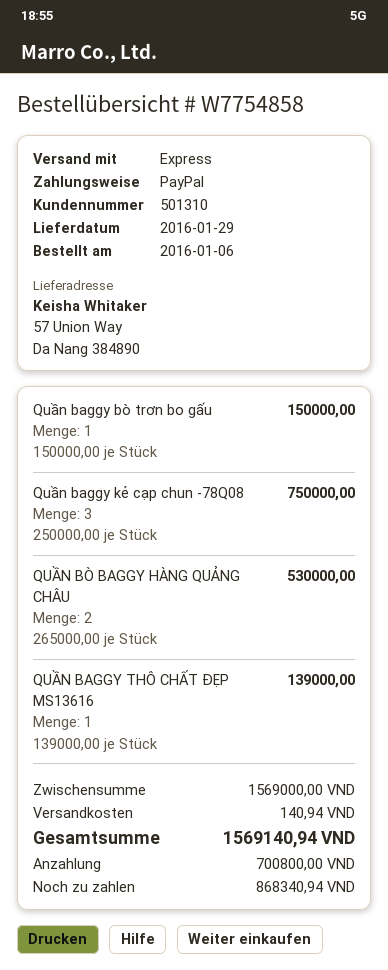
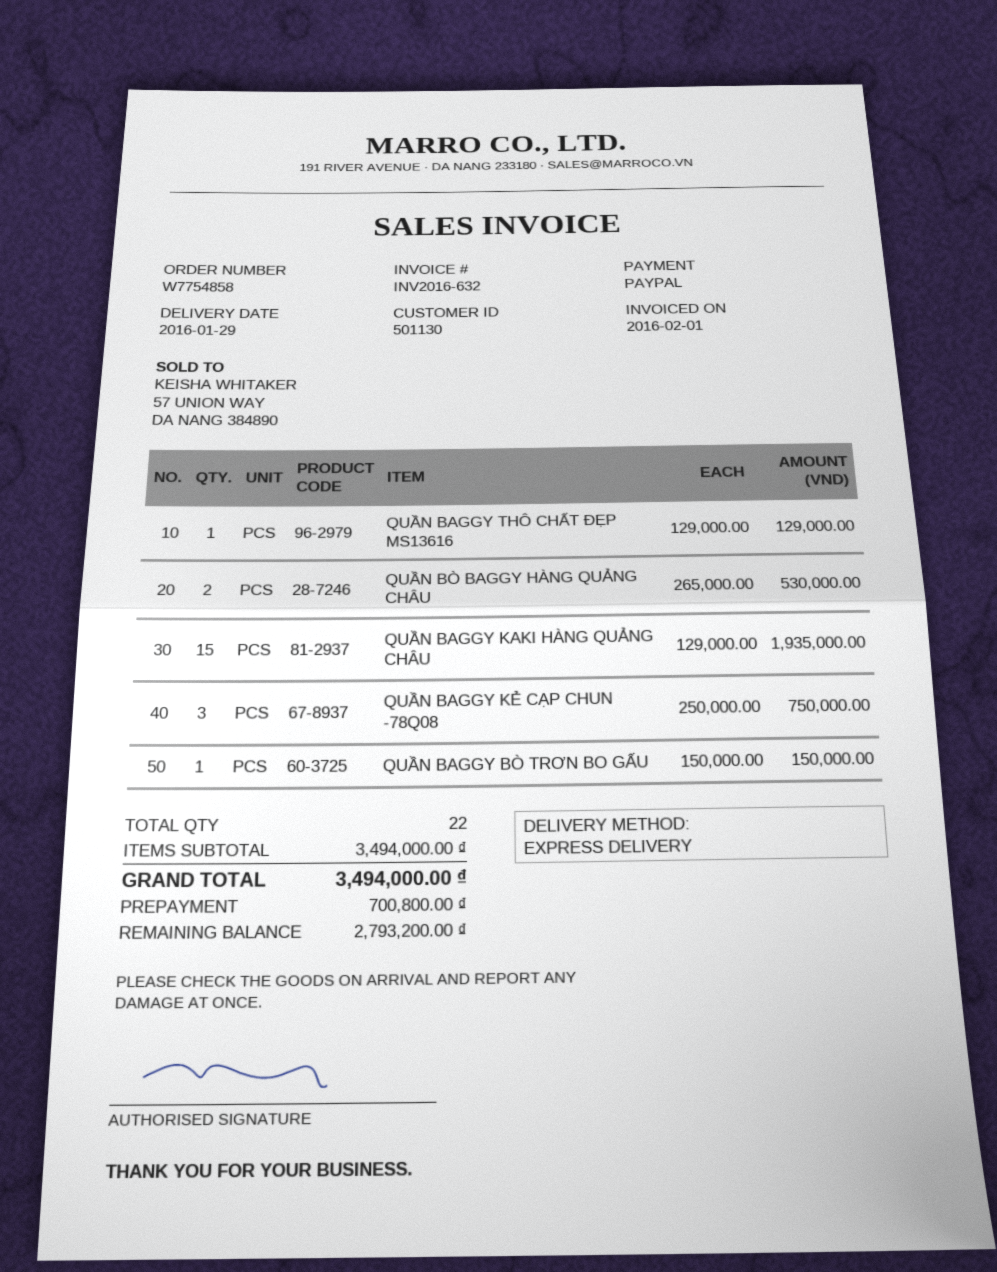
customer number: 501310 -> 501130
QUẦN BAGGY THÔ CHẤT ĐẸP MS13616: 1 x 139000.00 = 139000.00 -> 1 x 129000.00 = 129000.00
QUẦN BAGGY KAKI HÀNG QUẢNG CHÂU: none -> 15 x 129000.00 = 1935000.00
subtotal: 1569000.00 -> 3494000.00
shipping: 140.94 -> none
total: 1569140.94 -> 3494000.00
balance: 868340.94 -> 2793200.00

